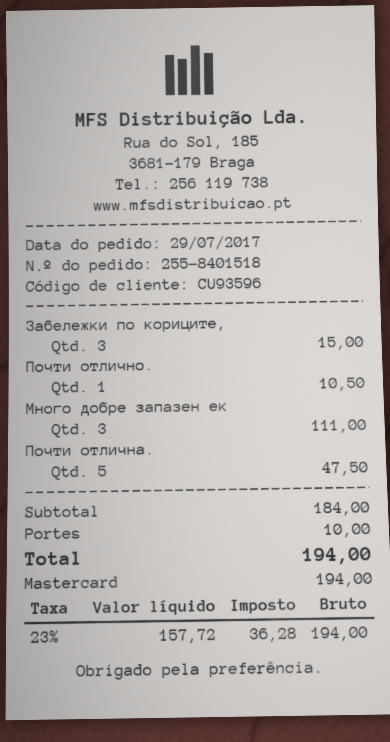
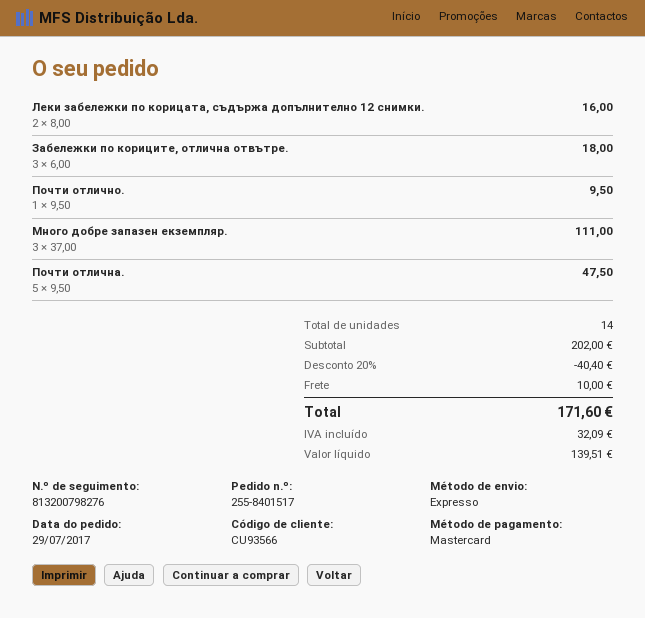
order number: 255-8401518 -> 255-8401517
customer number: CU93596 -> CU93566
Забележки по кориците,: 3 for 15.00 -> 3 for 18.00
Почти отлично.: 1 for 10.50 -> 1 for 9.50
Леки забележки по корицата, съдържа допълнително 12 снимки.: none -> 2 for 16.00
subtotal: 184.00 -> 202.00
discount: none -> 20% = 40.40
net: 157.72 -> 139.51
tax: 36.28 -> 32.09
total: 194.00 -> 171.60

